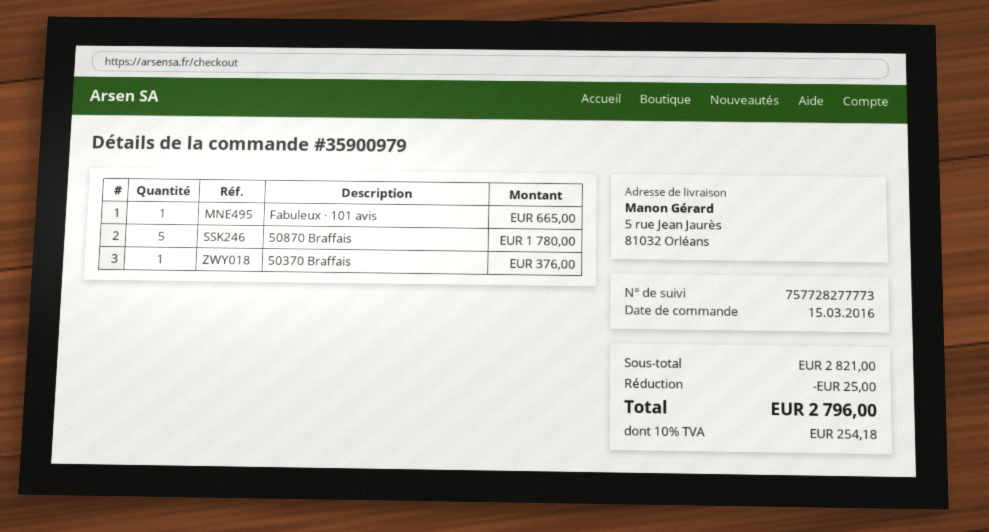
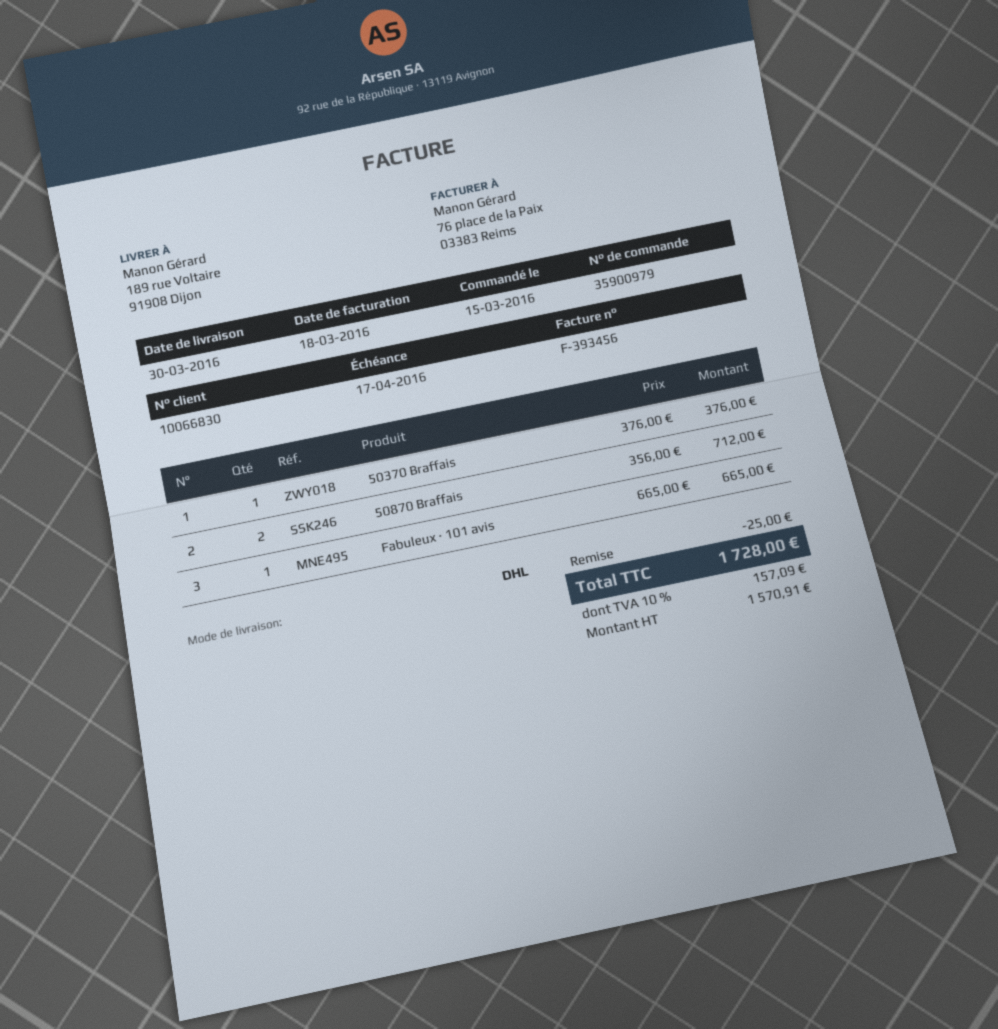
ship to: 5 rue Jean Jaurès, 81032 Orléans -> 189 rue Voltaire, 91908 Dijon
50870 Braffais: 5 for 1780.00 -> 2 for 712.00
tax: 10% = 254.18 -> 10% = 157.09
total: 2796.00 -> 1728.00

